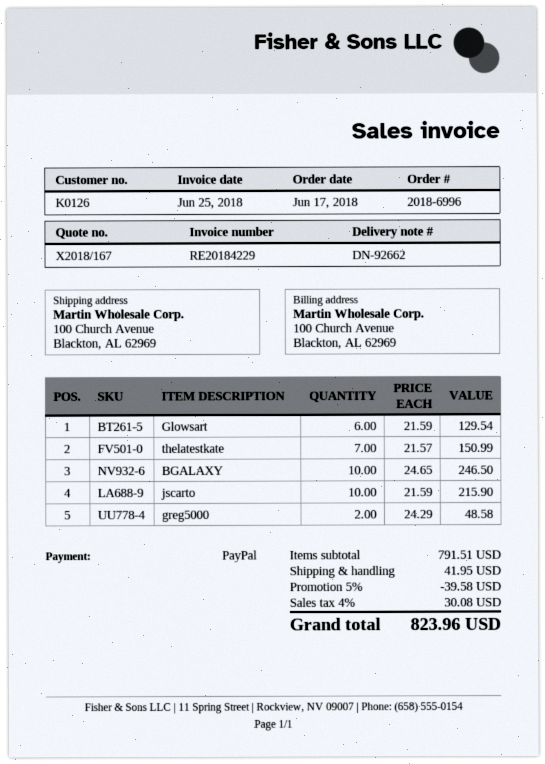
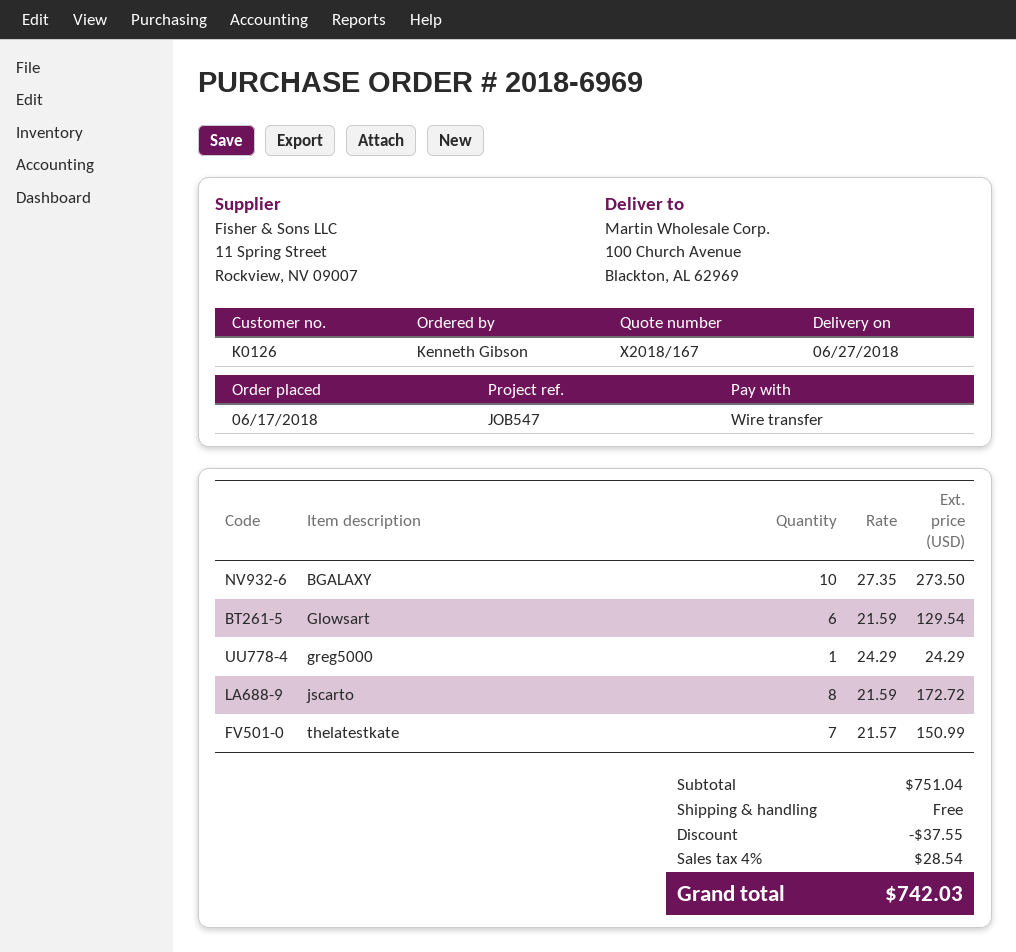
order number: 2018-6996 -> 2018-6969
payment method: PayPal -> bank transfer
BGALAXY: 10 x 24.65 = 246.50 -> 10 x 27.35 = 273.50
jscarto: 10 x 21.59 = 215.90 -> 8 x 21.59 = 172.72
greg5000: 2 x 24.29 = 48.58 -> 1 x 24.29 = 24.29
subtotal: 791.51 -> 751.04
discount: 39.58 -> 37.55
shipping: 41.95 -> 0.00
tax: 4% = 30.08 -> 4% = 28.54
total: 823.96 -> 742.03

